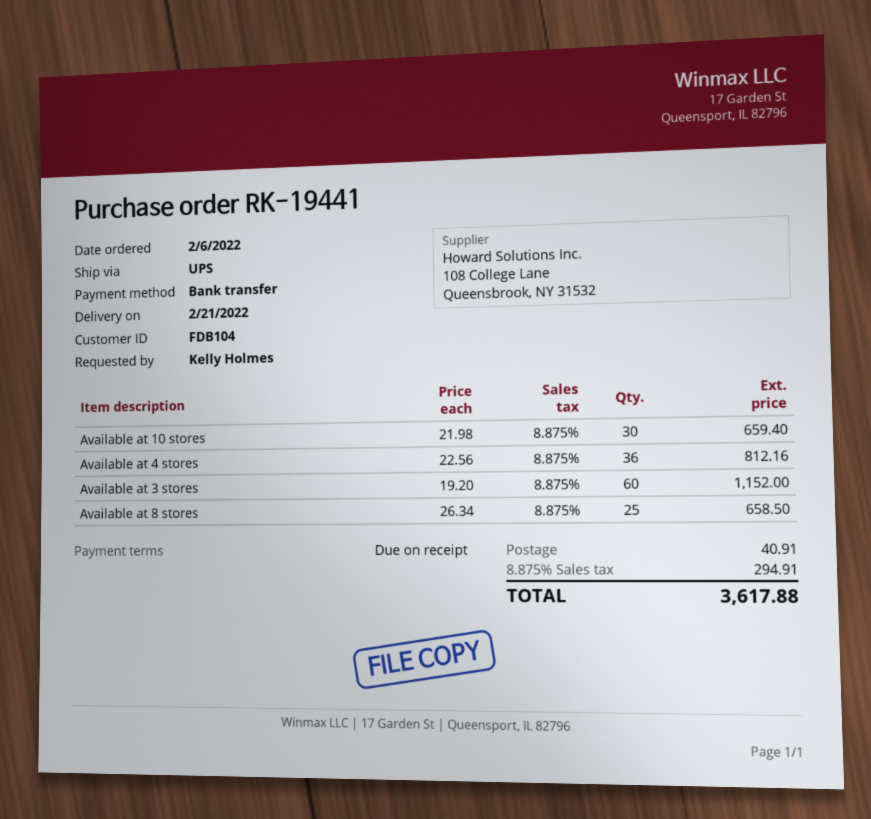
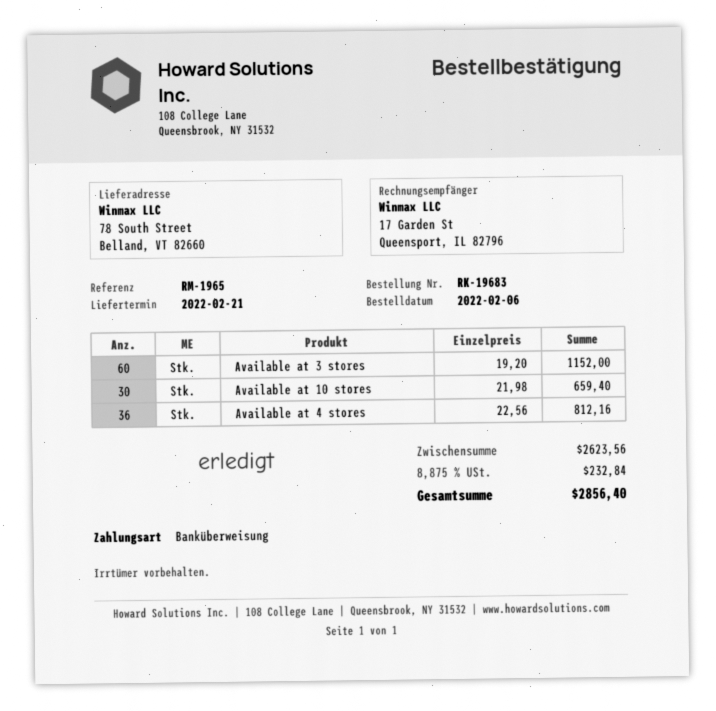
order number: RK-19441 -> RK-19683
Available at 8 stores: 25 x 26.34 = 658.50 -> none
shipping: 40.91 -> none
tax: 8.875% = 294.91 -> 8.875% = 232.84
total: 3617.88 -> 2856.40

